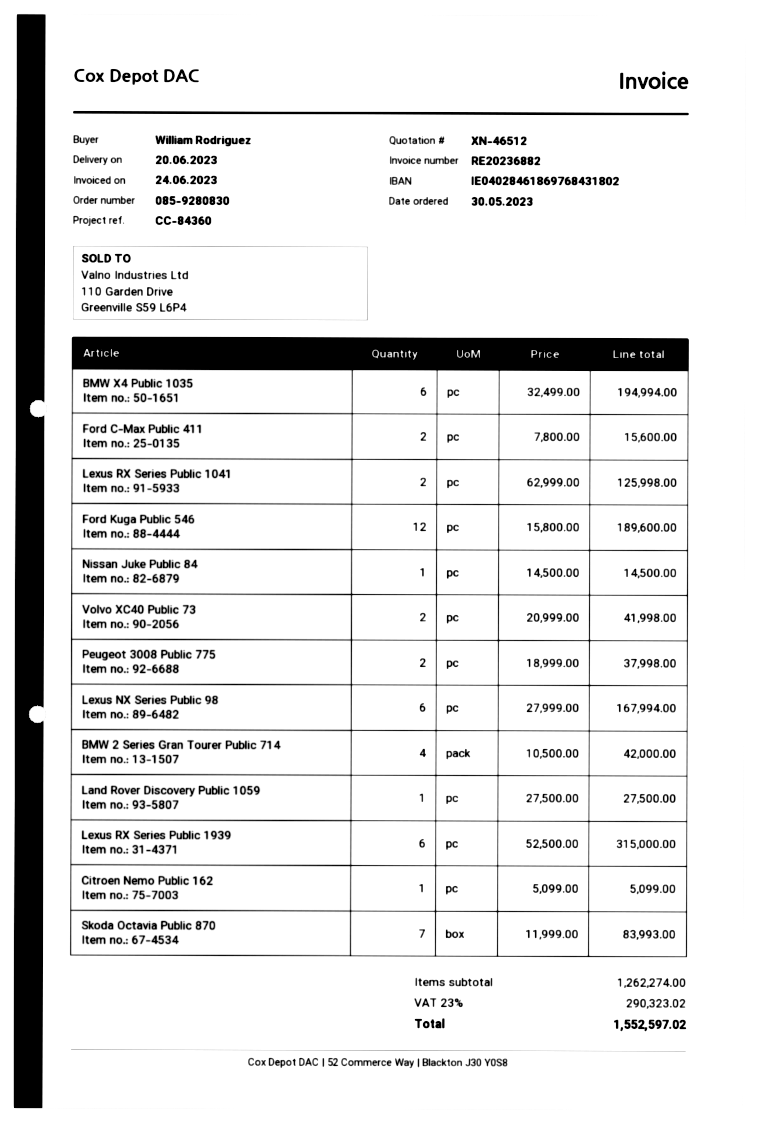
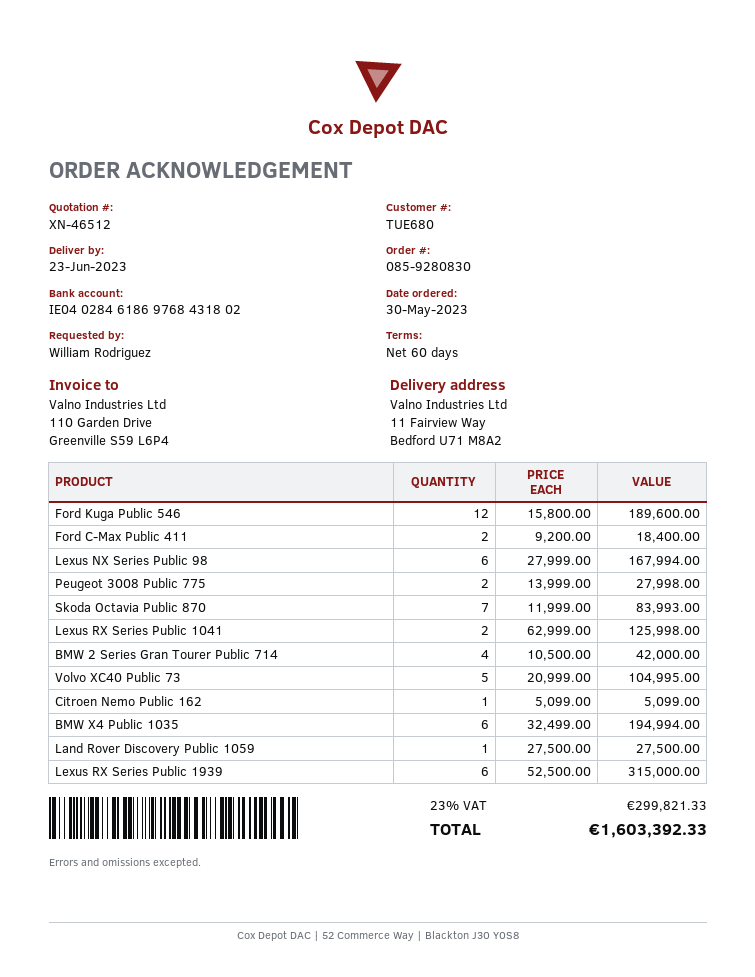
delivery date: 2023-06-20 -> 2023-06-23
Ford C-Max Public 411: 2 x 7800.00 = 15600.00 -> 2 x 9200.00 = 18400.00
Nissan Juke Public 84: 1 x 14500.00 = 14500.00 -> none
Volvo XC40 Public 73: 2 x 20999.00 = 41998.00 -> 5 x 20999.00 = 104995.00
Peugeot 3008 Public 775: 2 x 18999.00 = 37998.00 -> 2 x 13999.00 = 27998.00
tax: 23% = 290323.02 -> 23% = 299821.33
total: 1552597.02 -> 1603392.33

